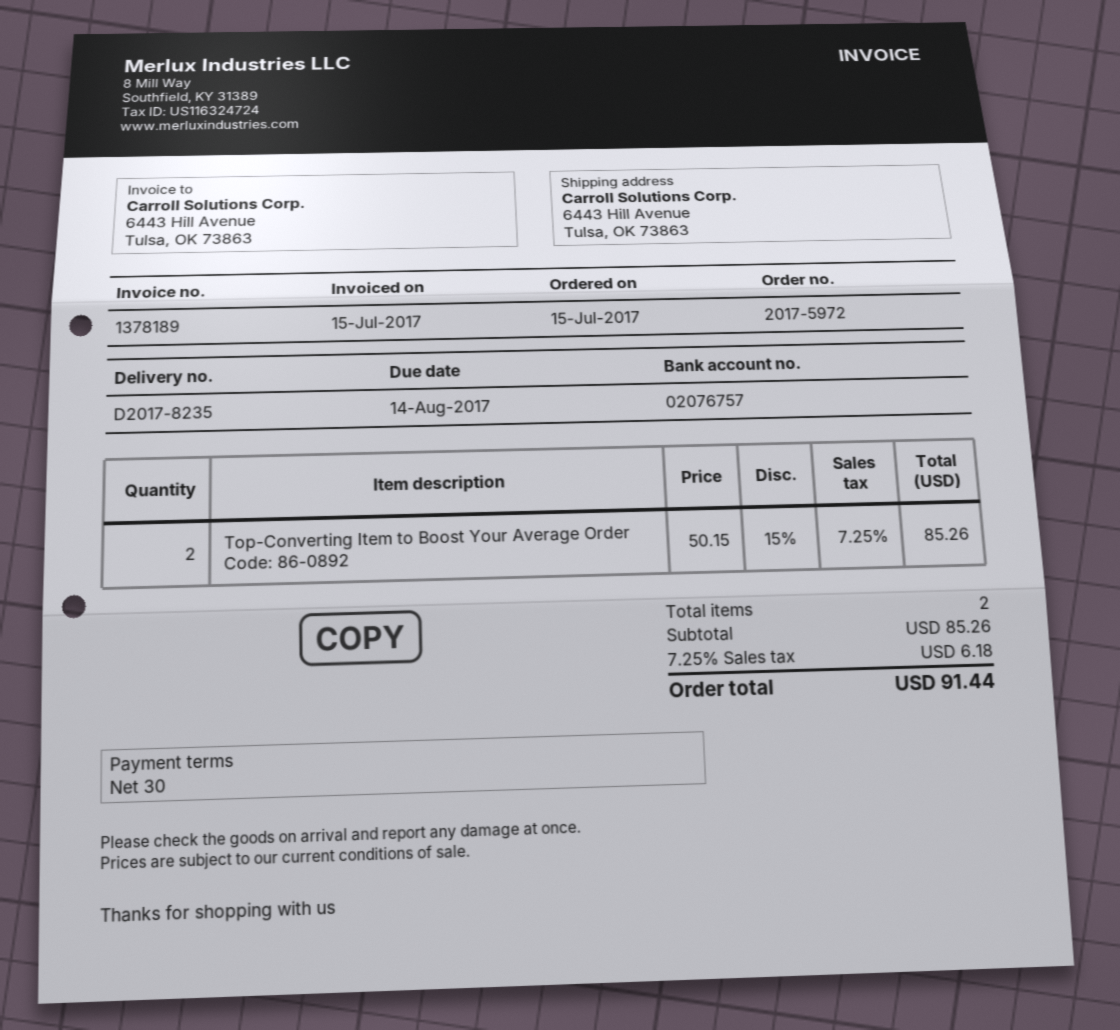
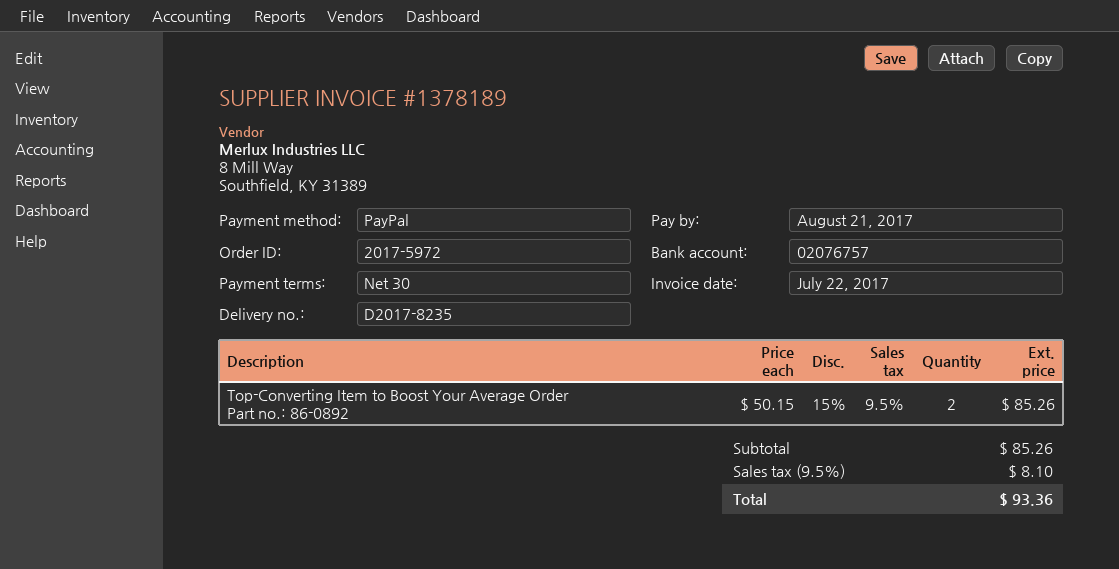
invoice date: 2017-07-15 -> 2017-07-22
due date: 2017-08-14 -> 2017-08-21
tax: 7.25% = 6.18 -> 9.5% = 8.10
total: 91.44 -> 93.36

